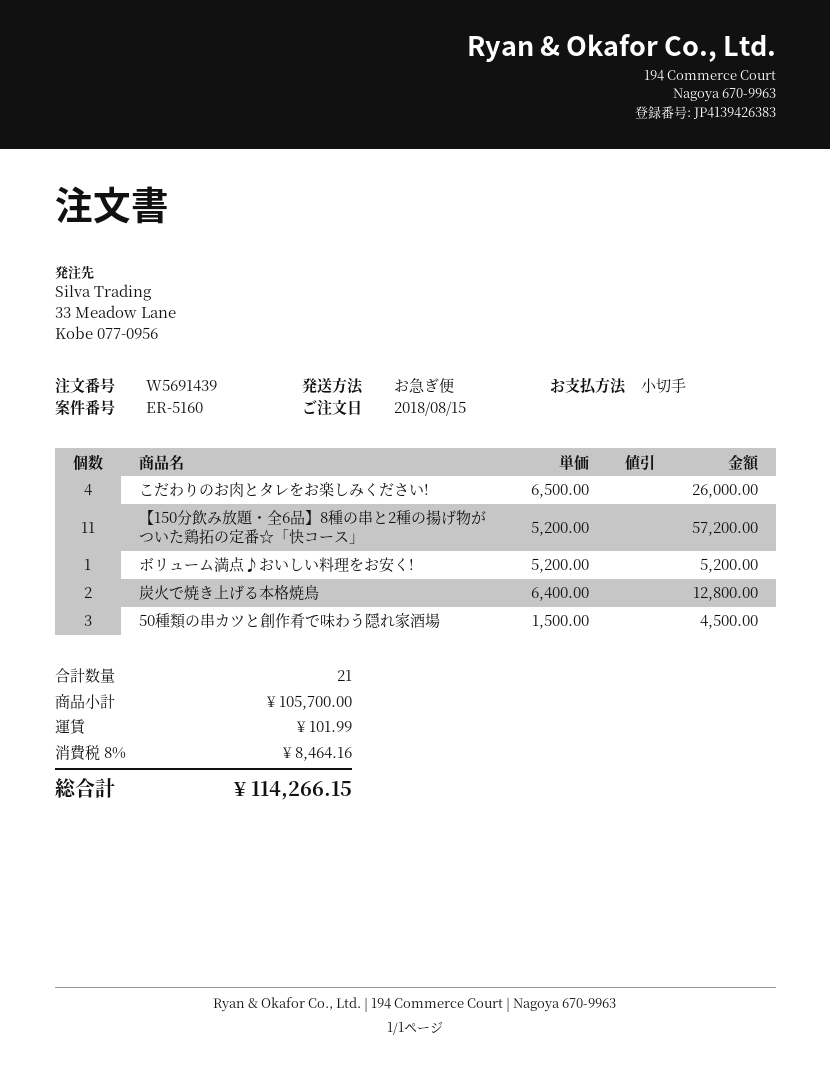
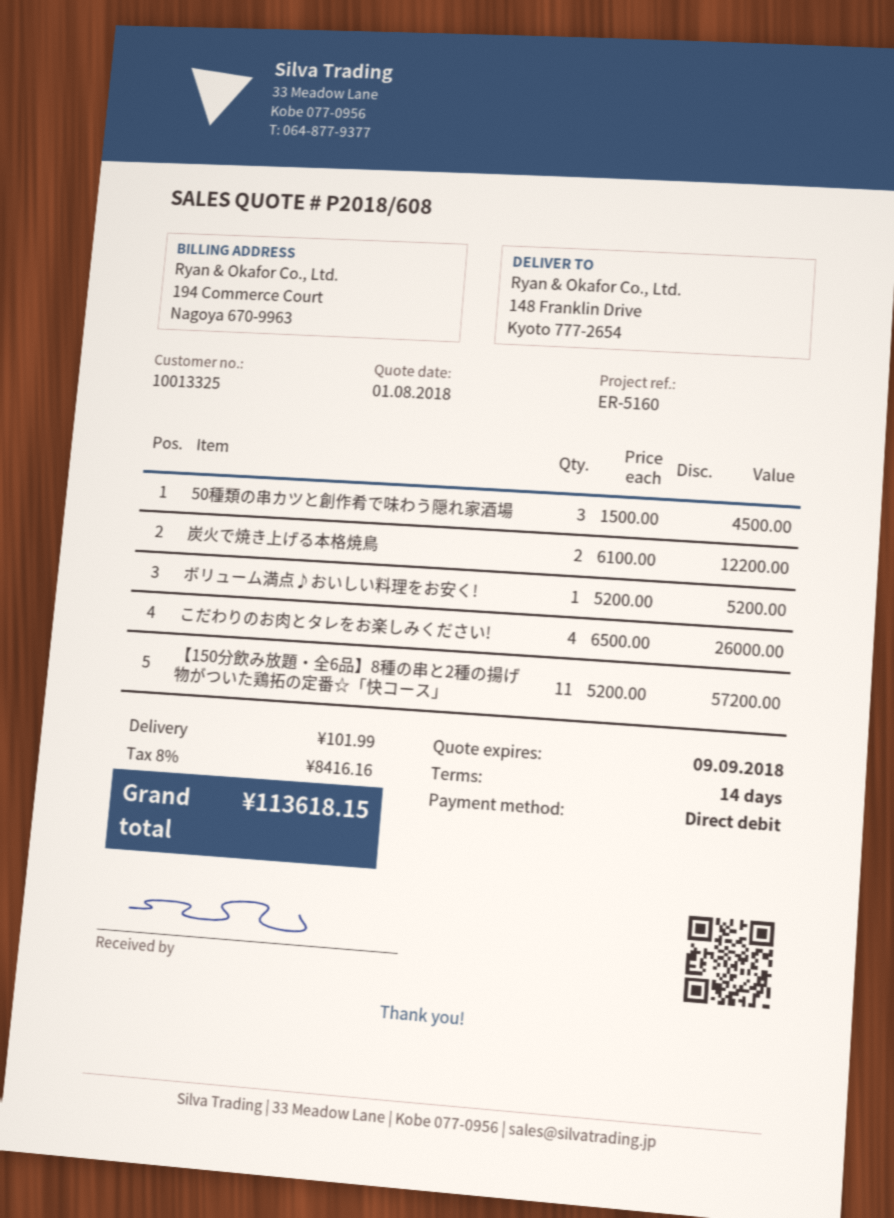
payment method: cheque -> direct debit
炭火で焼き上げる本格焼鳥: 2 x 6400.00 = 12800.00 -> 2 x 6100.00 = 12200.00
tax: 8% = 8464.16 -> 8% = 8416.16
total: 114266.15 -> 113618.15

